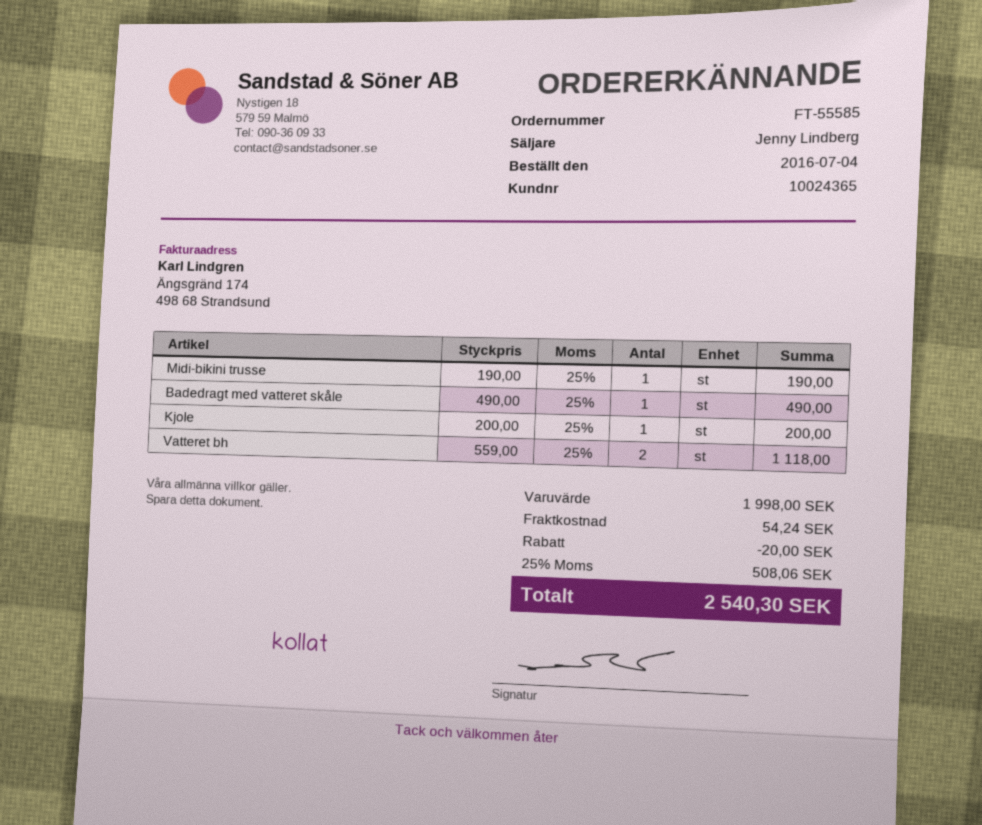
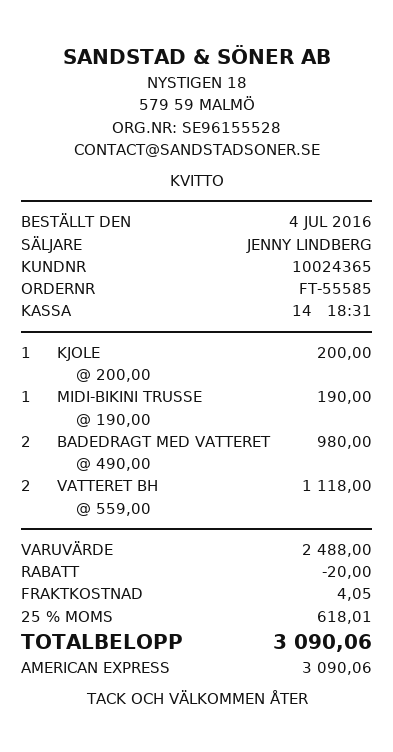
Badedragt med vatteret skåle: 1 x 490.00 = 490.00 -> 2 x 490.00 = 980.00
subtotal: 1998.00 -> 2488.00
shipping: 54.24 -> 4.05
tax: 25% = 508.06 -> 25% = 618.01
total: 2540.30 -> 3090.06

